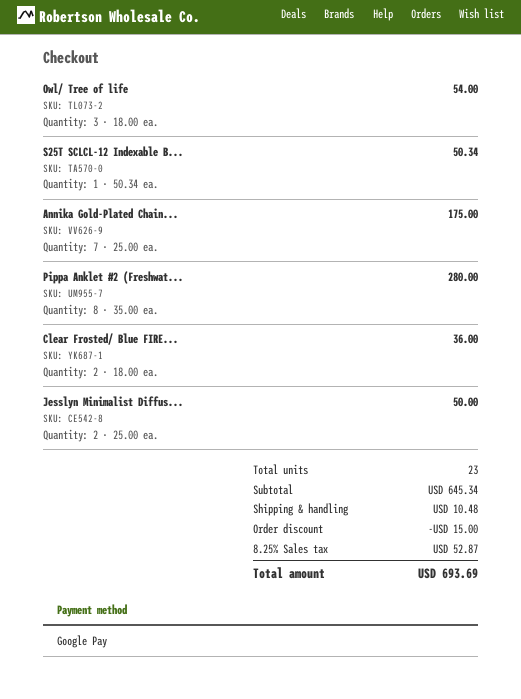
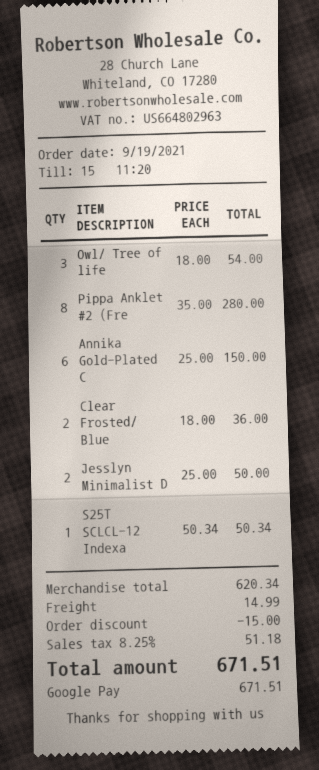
Annika Gold-Plated Chain...: 7 x 25.00 = 175.00 -> 6 x 25.00 = 150.00
subtotal: 645.34 -> 620.34
shipping: 10.48 -> 14.99
tax: 8.25% = 52.87 -> 8.25% = 51.18
total: 693.69 -> 671.51

